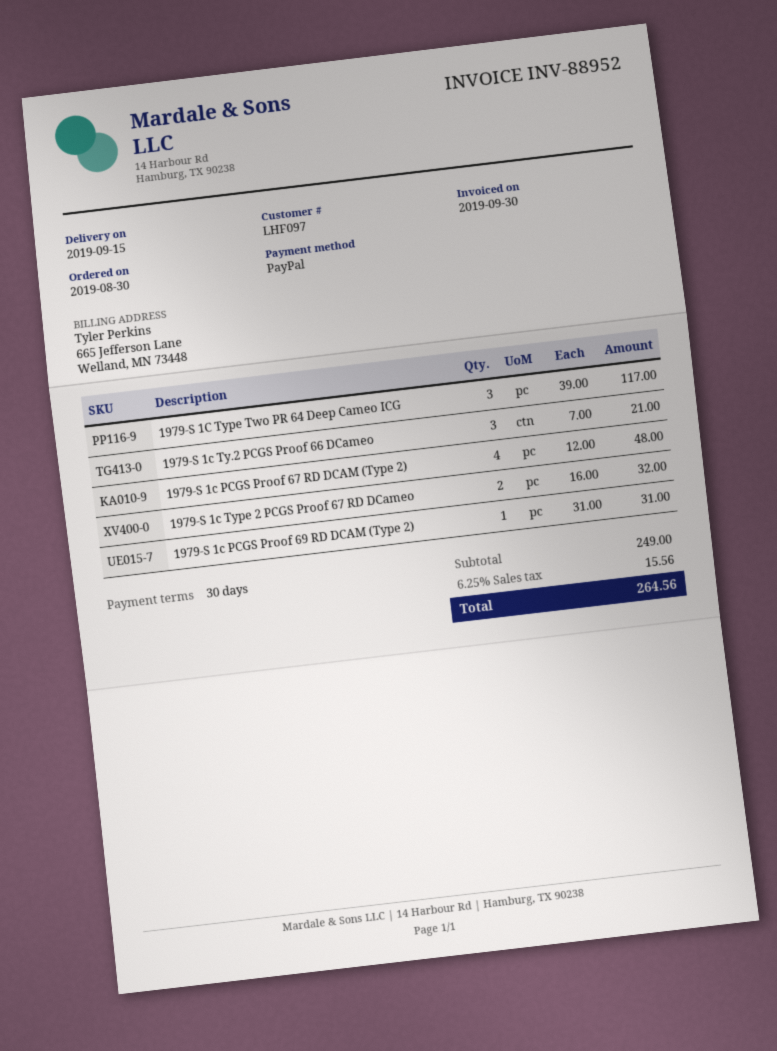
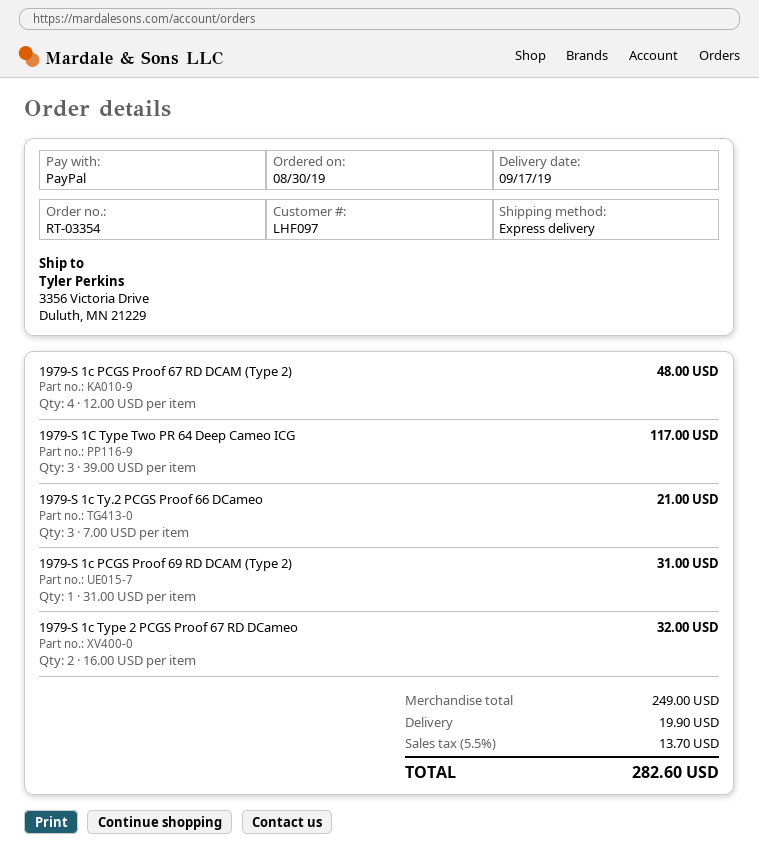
delivery date: 2019-09-15 -> 2019-09-17
shipping: none -> 19.90
tax: 6.25% = 15.56 -> 5.5% = 13.70
total: 264.56 -> 282.60

